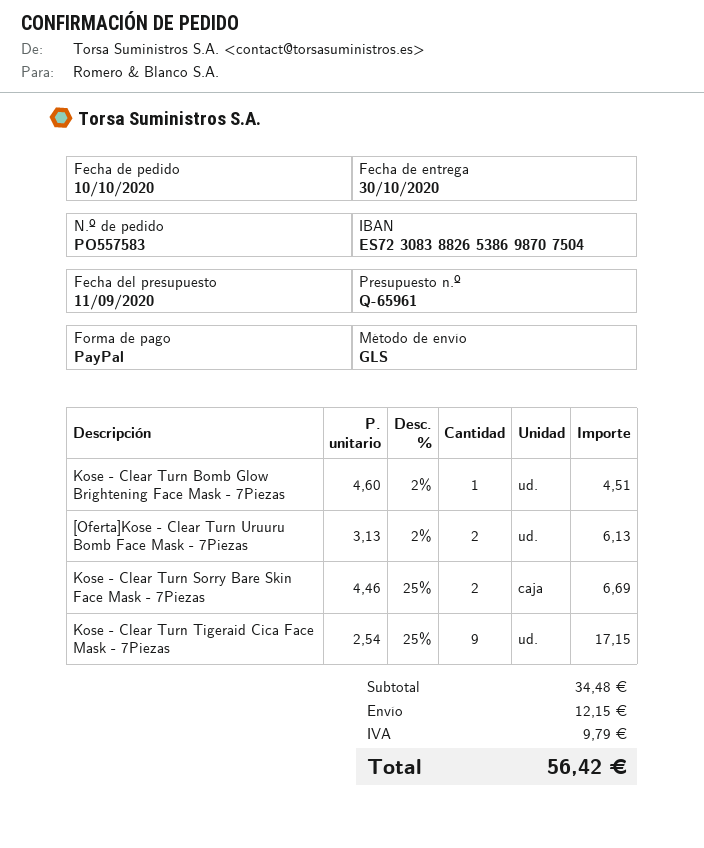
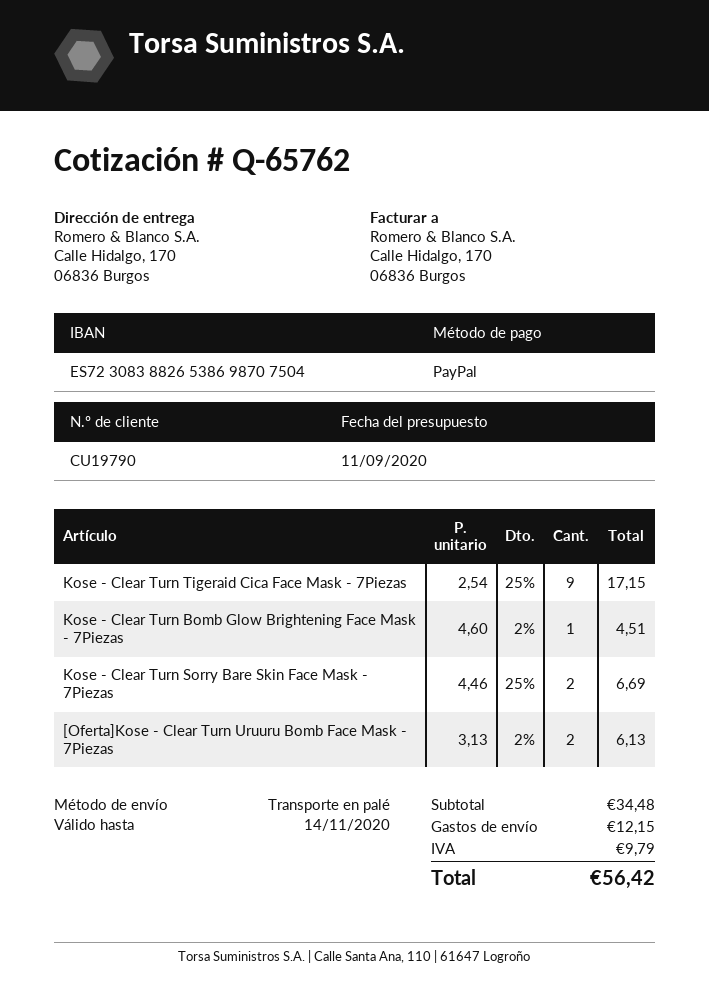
quote number: Q-65961 -> Q-65762
shipping method: GLS -> pallet freight

